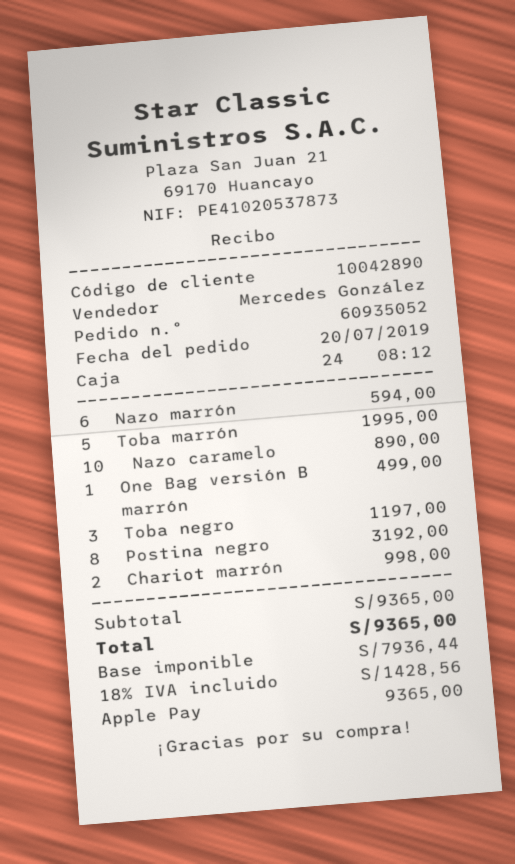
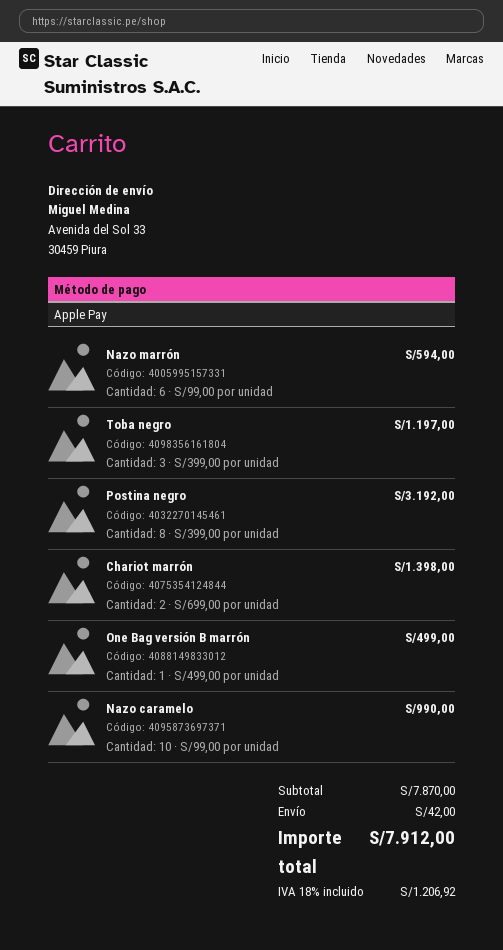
Toba marrón: 5 for 1995.00 -> none
Nazo caramelo: 10 for 890.00 -> 10 for 990.00
Chariot marrón: 2 for 998.00 -> 2 for 1398.00
subtotal: 9365.00 -> 7870.00
shipping: none -> 42.00
tax: 18% = 1428.56 -> 18% = 1206.92
total: 9365.00 -> 7912.00

